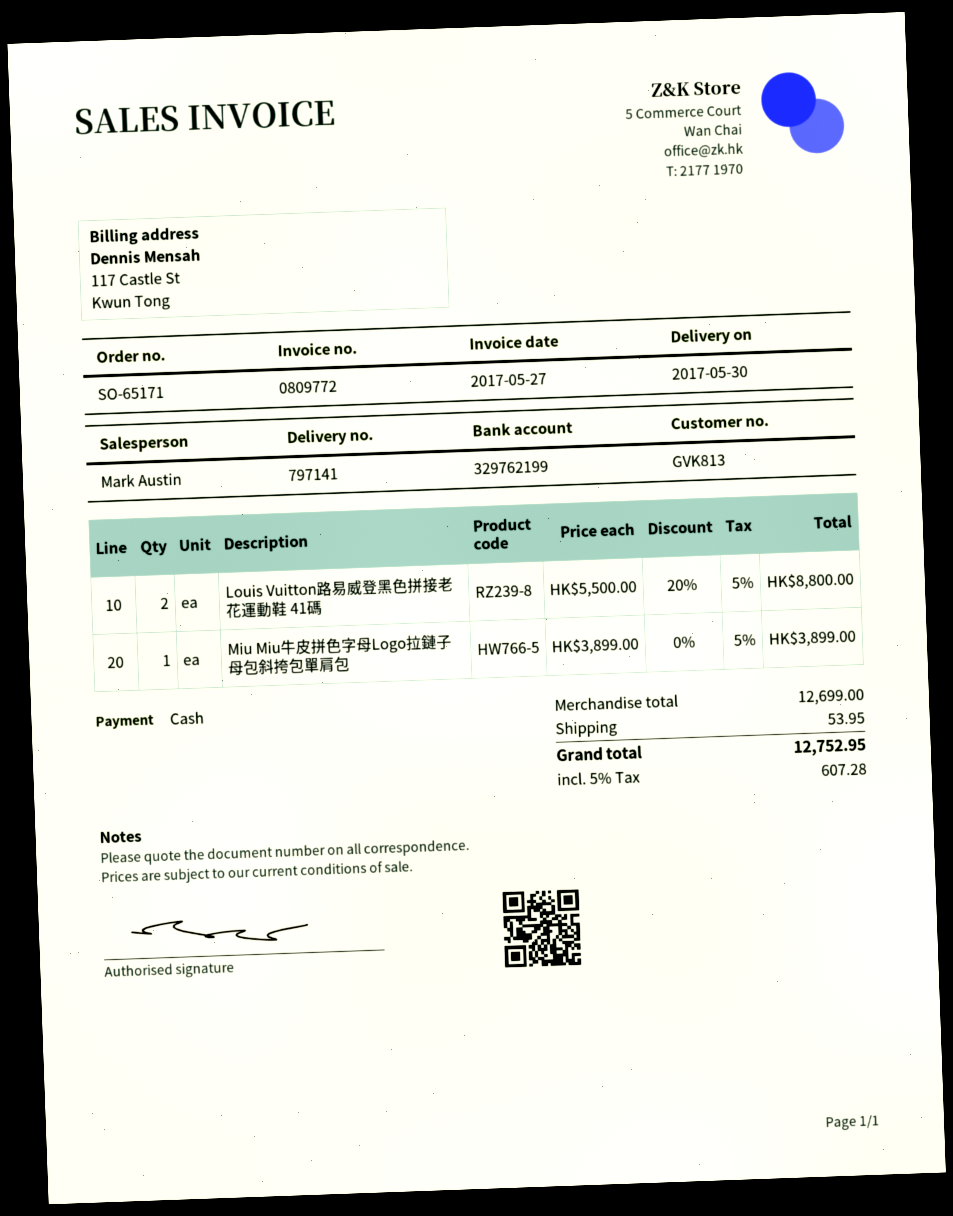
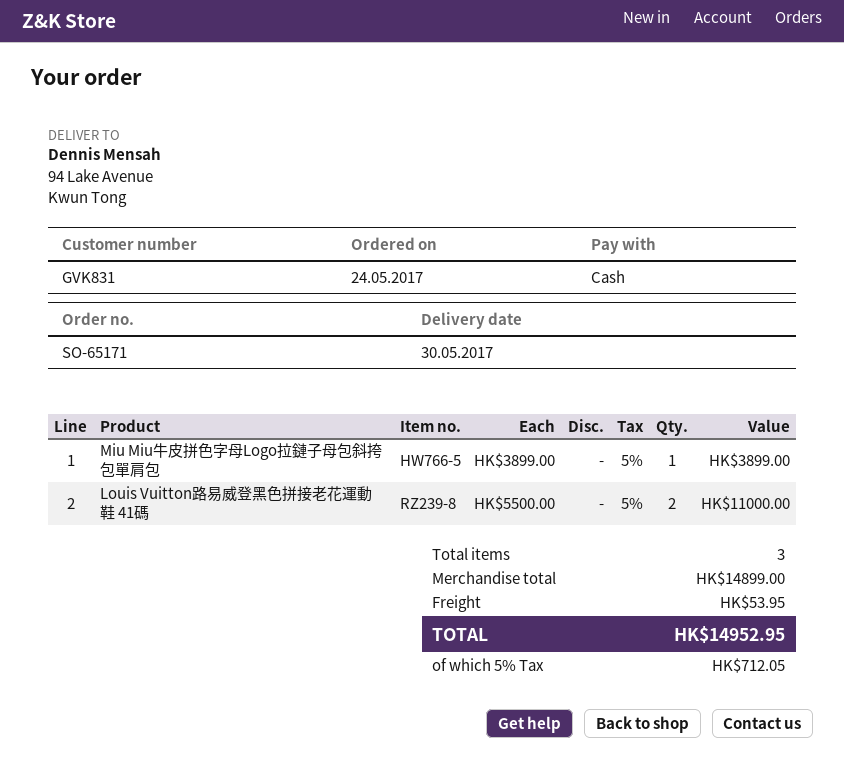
customer number: GVK813 -> GVK831
Louis Vuitton路易威登黑色拼接老花運動鞋 41碼: 2 x 5500.00 - 20% = 8800.00 -> 2 x 5500.00 = 11000.00
subtotal: 12699.00 -> 14899.00
tax: 5% = 607.28 -> 5% = 712.05
total: 12752.95 -> 14952.95

